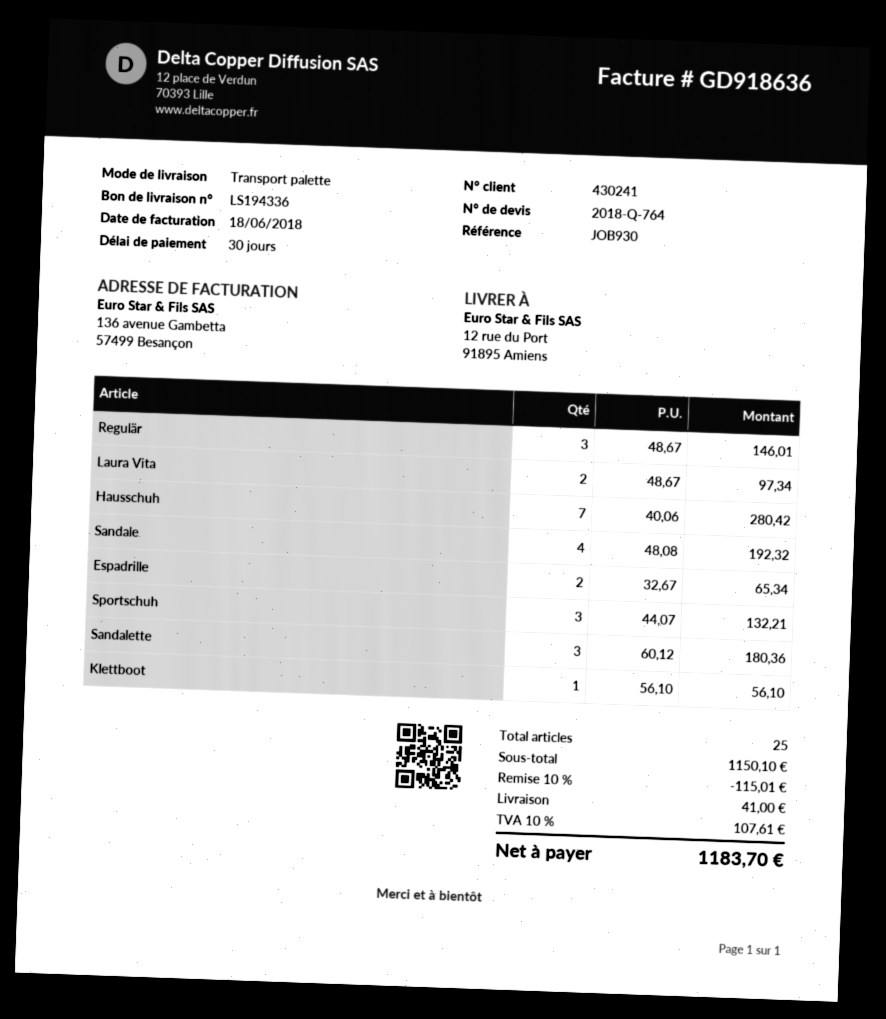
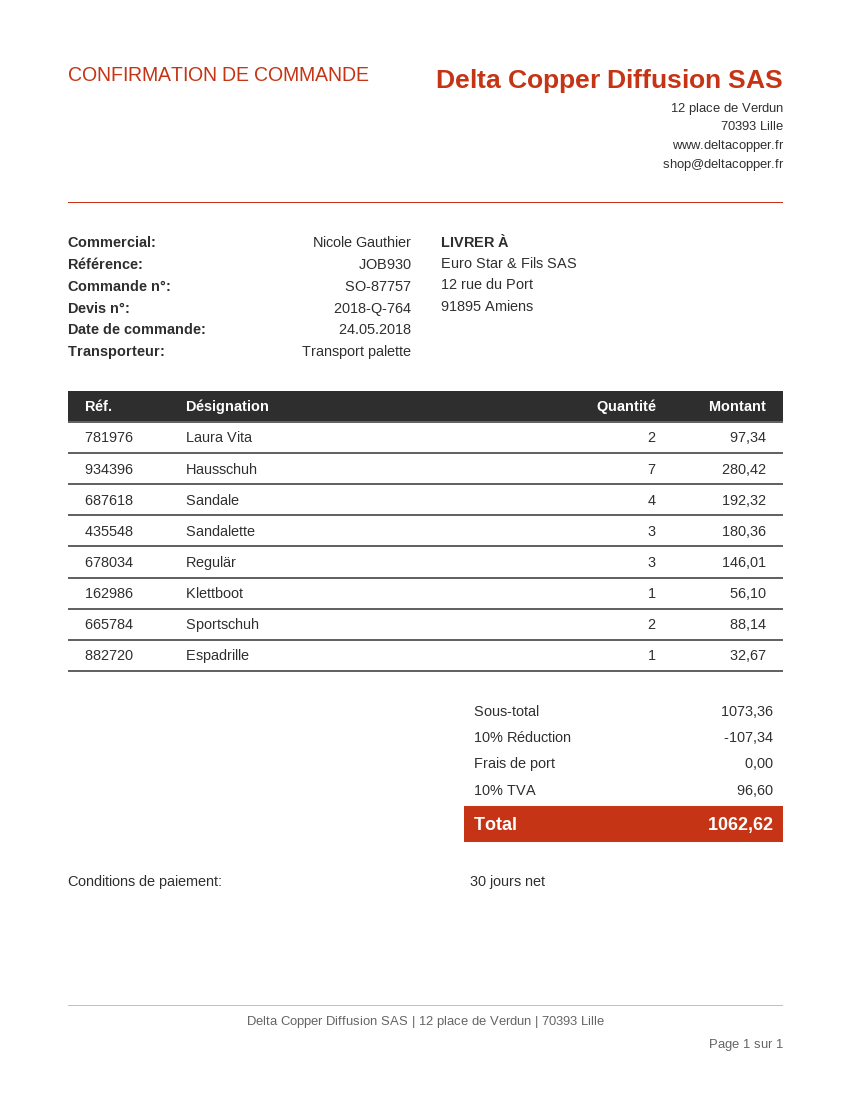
Espadrille: 2 for 65.34 -> 1 for 32.67
Sportschuh: 3 for 132.21 -> 2 for 88.14
subtotal: 1150.10 -> 1073.36
discount: 10% = 115.01 -> 10% = 107.34
shipping: 41.00 -> 0.00
tax: 10% = 107.61 -> 10% = 96.60
total: 1183.70 -> 1062.62

